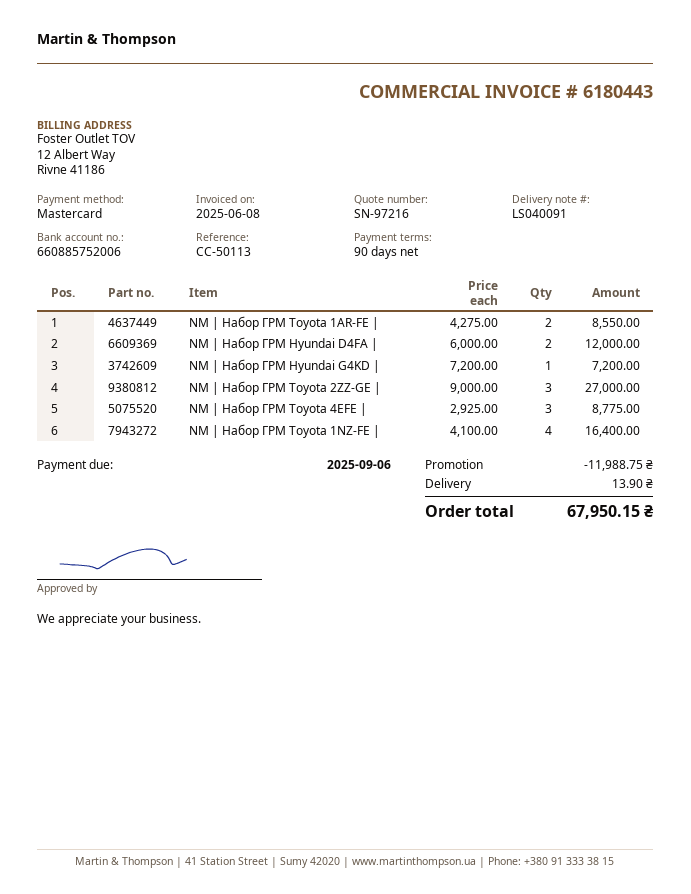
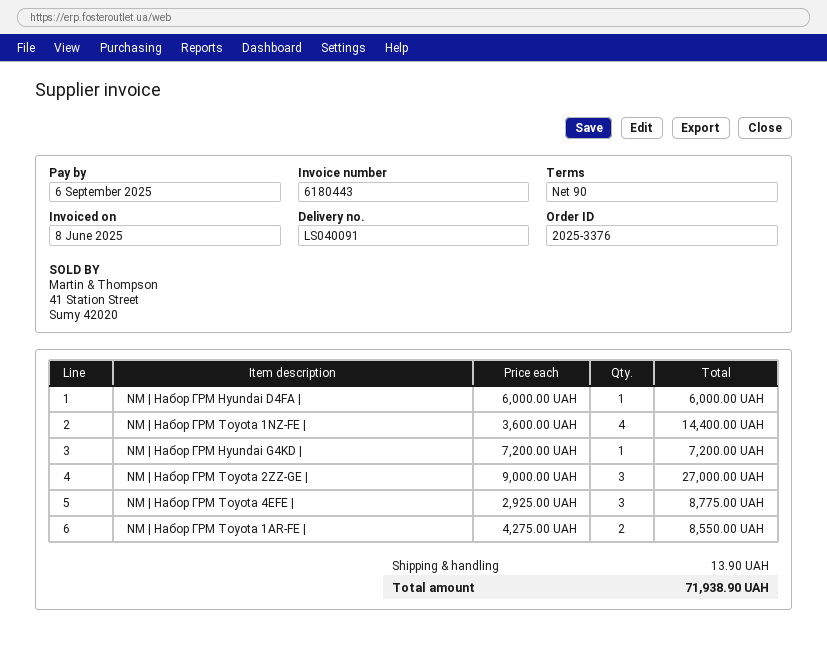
NM | Набор ГРМ Hyundai D4FA |: 2 x 6000.00 = 12000.00 -> 1 x 6000.00 = 6000.00
NM | Набор ГРМ Toyota 1NZ-FE |: 4 x 4100.00 = 16400.00 -> 4 x 3600.00 = 14400.00
discount: 11988.75 -> none
total: 67950.15 -> 71938.90

